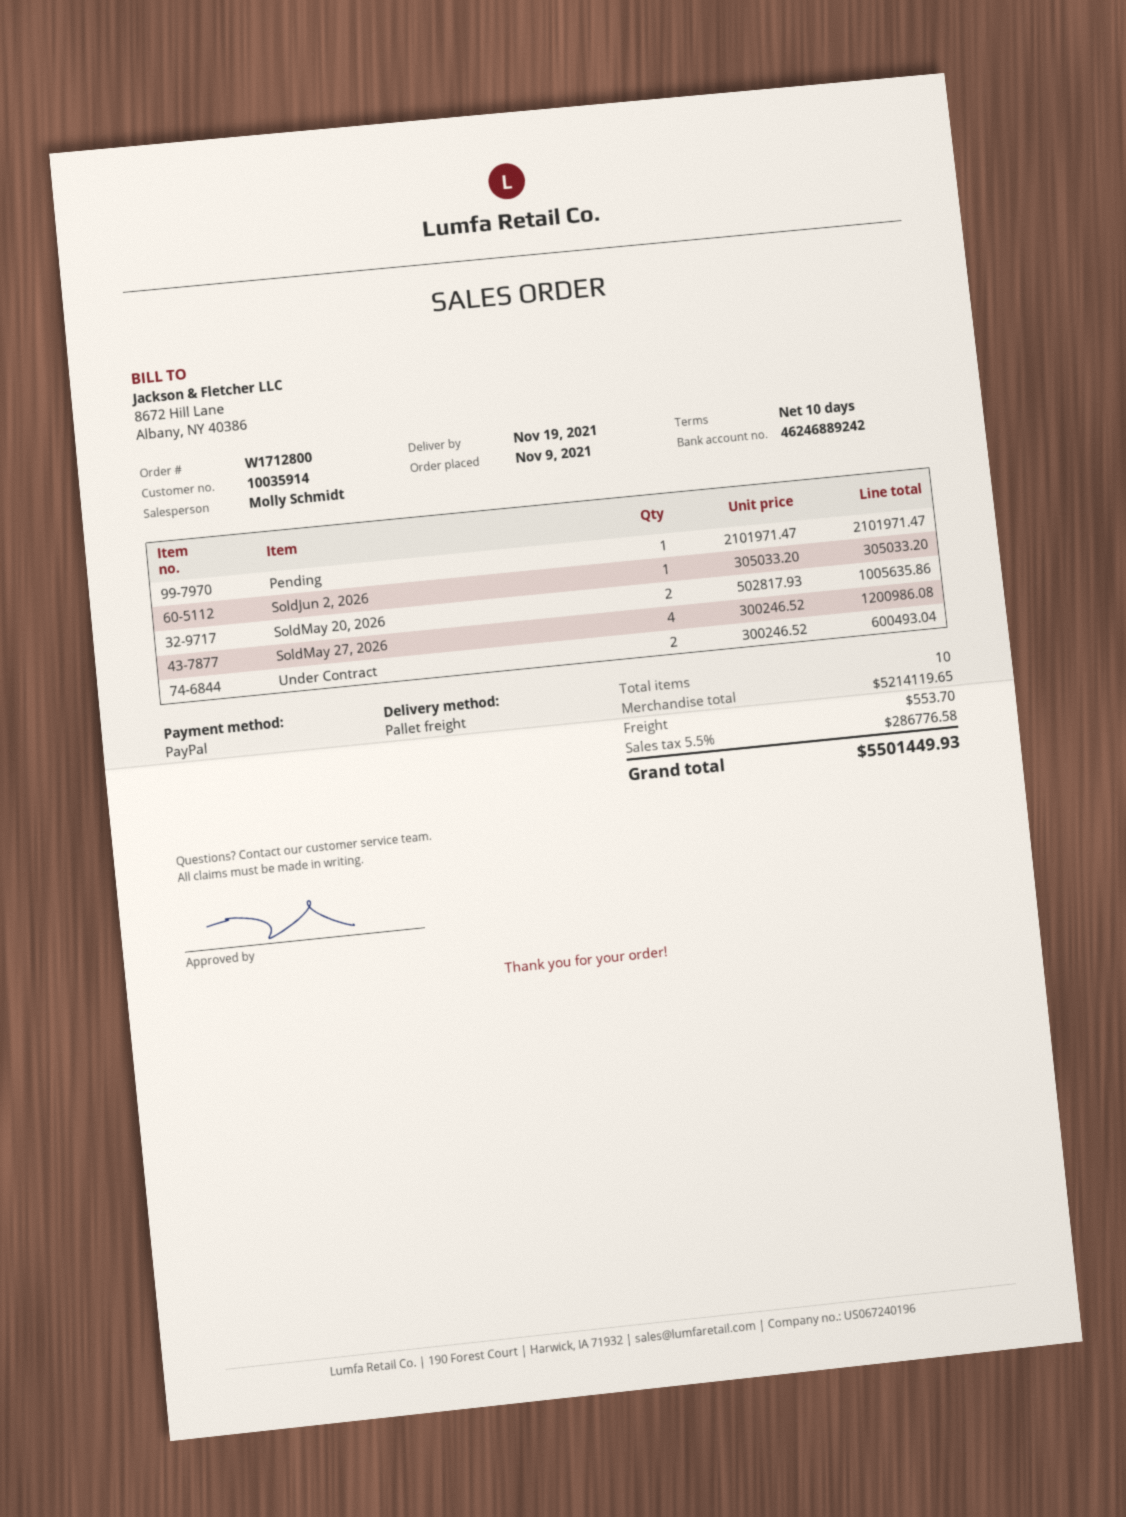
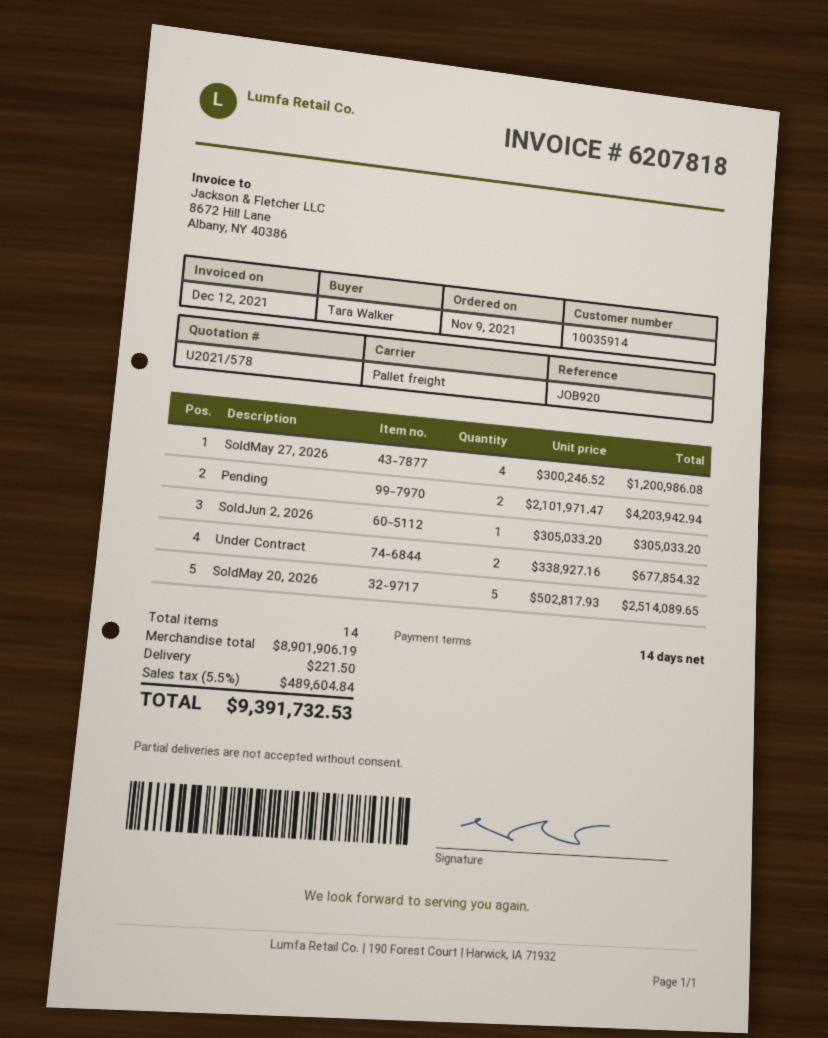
payment terms: 10 days -> 14 days
Pending: 1 x 2101971.47 = 2101971.47 -> 2 x 2101971.47 = 4203942.94
SoldMay 20, 2026: 2 x 502817.93 = 1005635.86 -> 5 x 502817.93 = 2514089.65
Under Contract: 2 x 300246.52 = 600493.04 -> 2 x 338927.16 = 677854.32
total quantity: 10 -> 14
subtotal: 5214119.65 -> 8901906.19
shipping: 553.70 -> 221.50
tax: 5.5% = 286776.58 -> 5.5% = 489604.84
total: 5501449.93 -> 9391732.53

